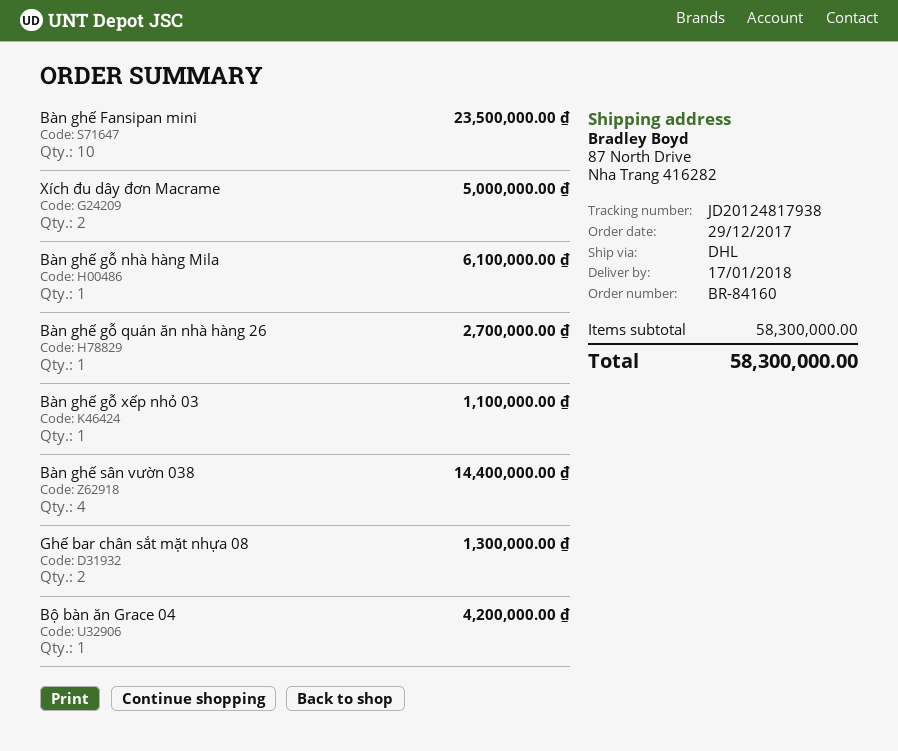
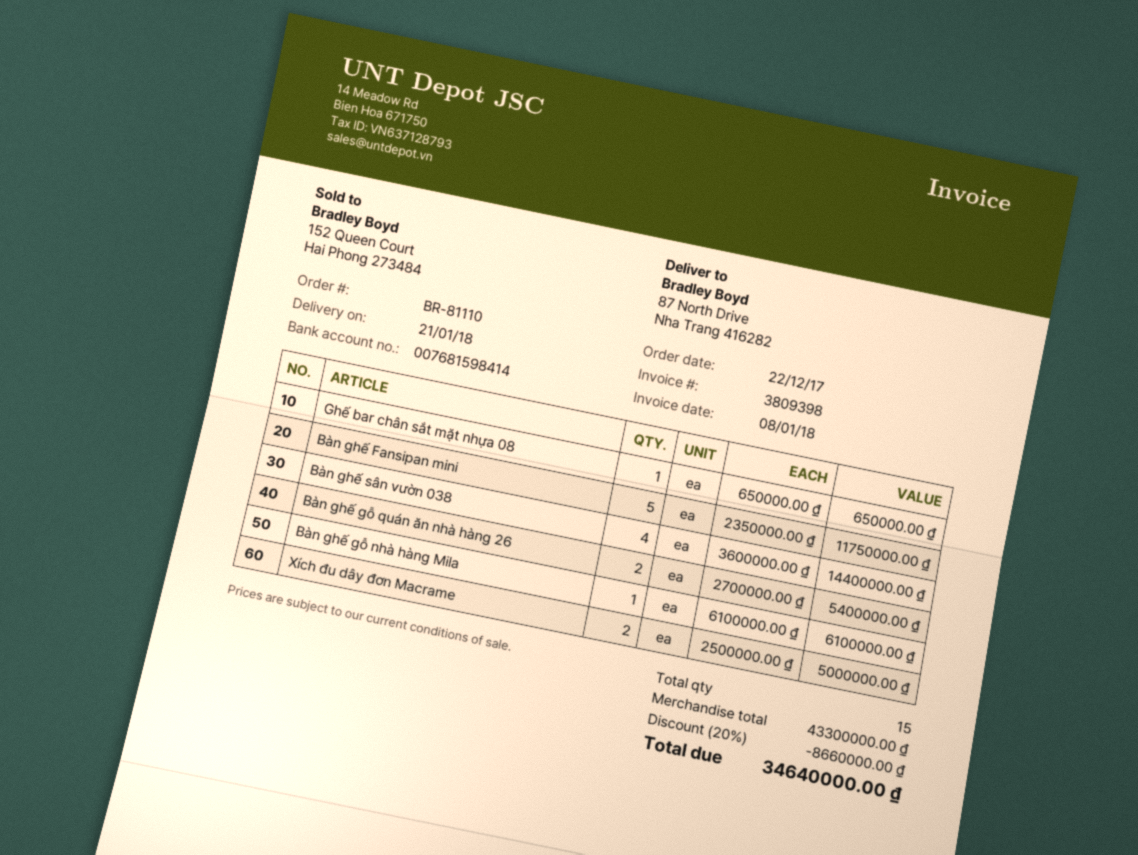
order number: BR-84160 -> BR-81110
order date: 2017-12-29 -> 2017-12-22
delivery date: 2018-01-17 -> 2018-01-21
Bàn ghế Fansipan mini: 10 for 23500000.00 -> 5 for 11750000.00
Bàn ghế gỗ quán ăn nhà hàng 26: 1 for 2700000.00 -> 2 for 5400000.00
Bàn ghế gỗ xếp nhỏ 03: 1 for 1100000.00 -> none
Ghế bar chân sắt mặt nhựa 08: 2 for 1300000.00 -> 1 for 650000.00
Bộ bàn ăn Grace 04: 1 for 4200000.00 -> none
subtotal: 58300000.00 -> 43300000.00
discount: none -> 20% = 8660000.00
total: 58300000.00 -> 34640000.00

